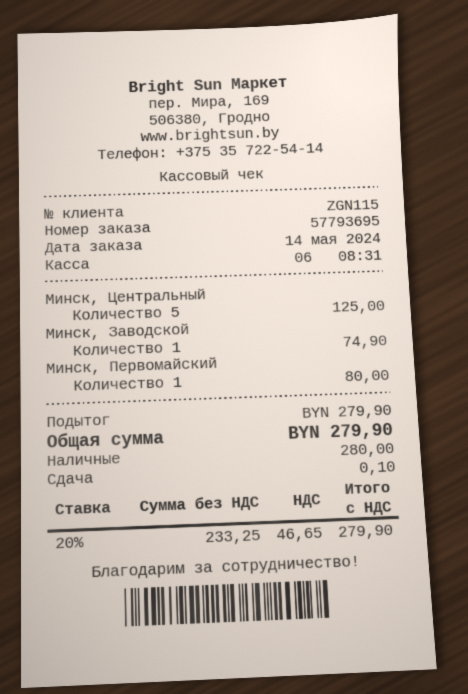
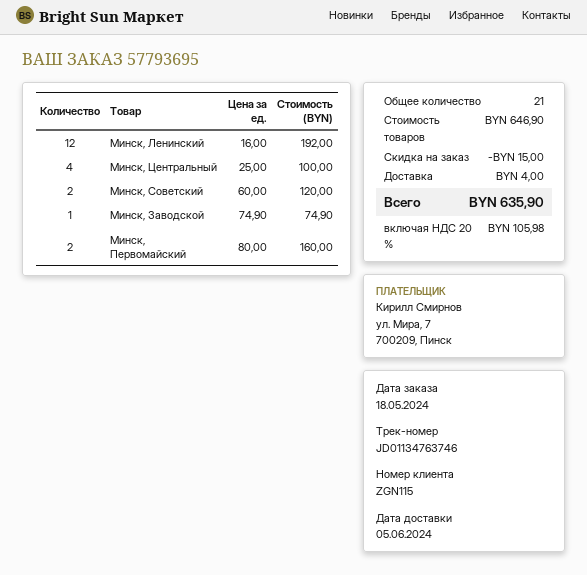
order date: 2024-05-14 -> 2024-05-18
Минск, Центральный: 5 for 125.00 -> 4 for 100.00
Минск, Первомайский: 1 for 80.00 -> 2 for 160.00
Минск, Ленинский: none -> 12 for 192.00
Минск, Советский: none -> 2 for 120.00
subtotal: 279.90 -> 646.90
discount: none -> 15.00
shipping: none -> 4.00
tax: 20% = 46.65 -> 20% = 105.98
total: 279.90 -> 635.90

